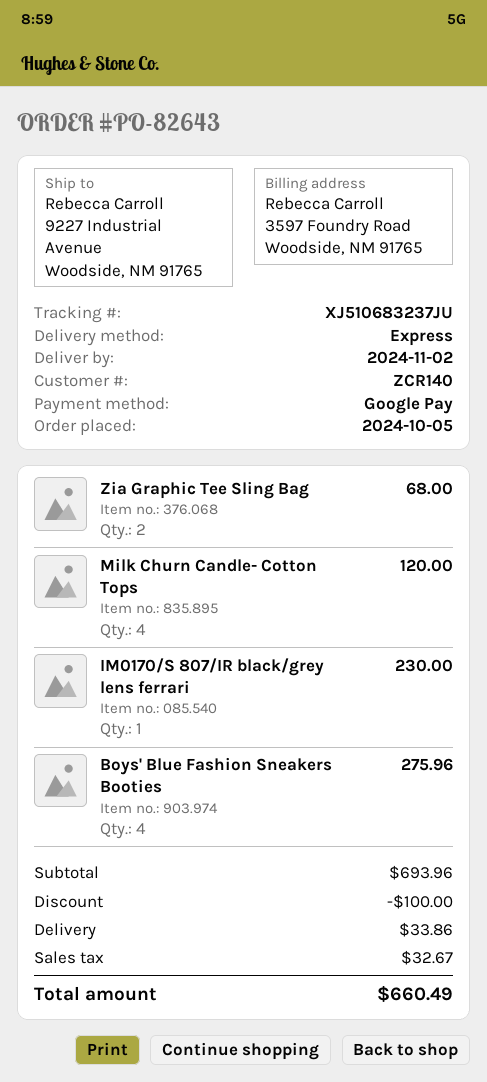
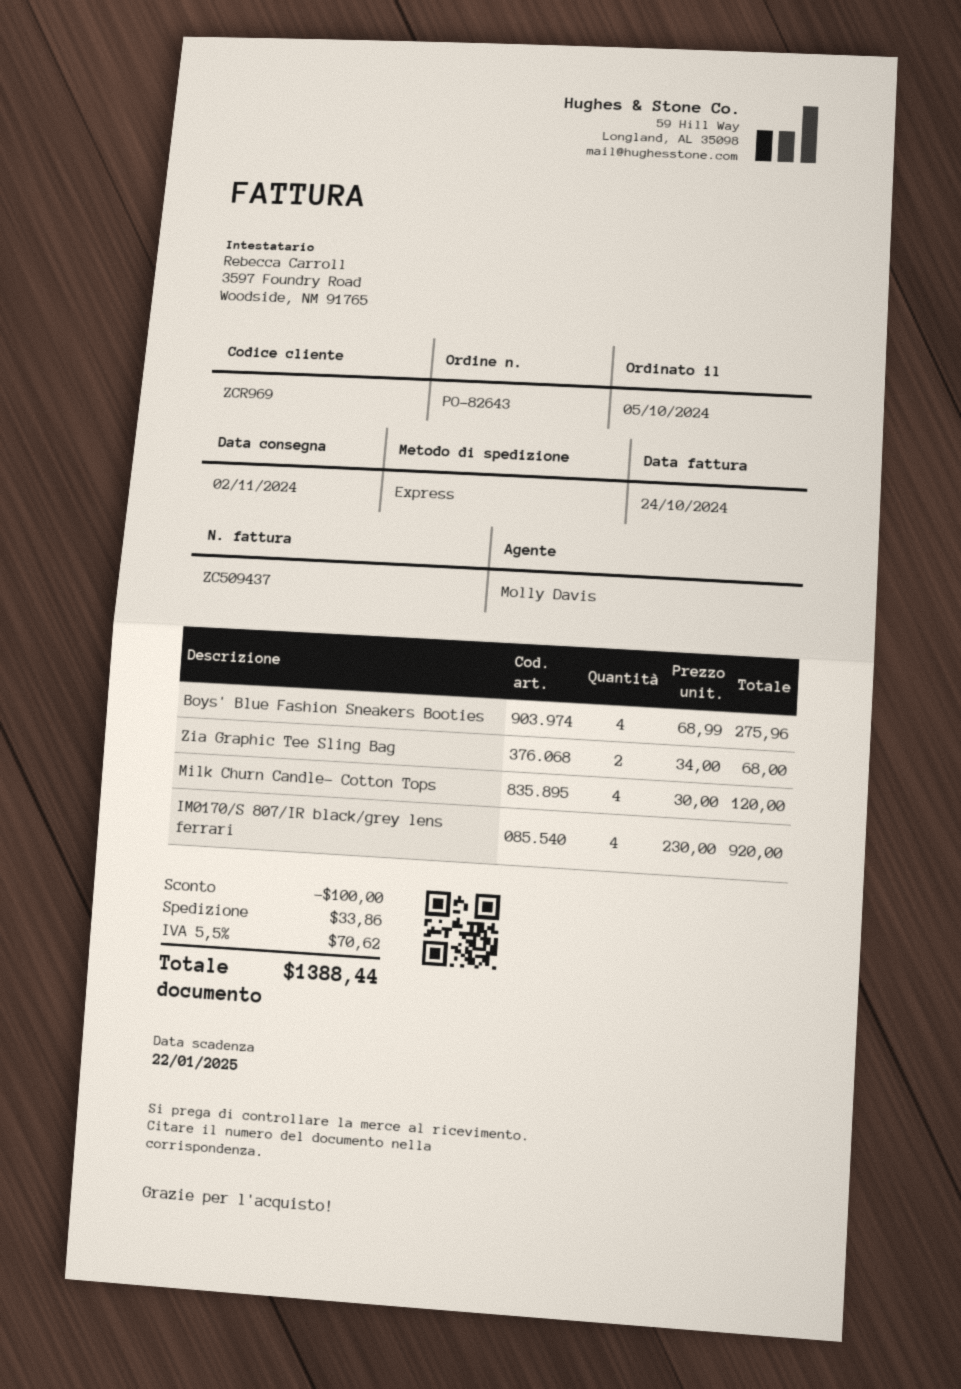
customer number: ZCR140 -> ZCR969
IM0170/S 807/IR black/grey lens ferrari: 1 for 230.00 -> 4 for 920.00
tax: 32.67 -> 70.62
total: 660.49 -> 1388.44

